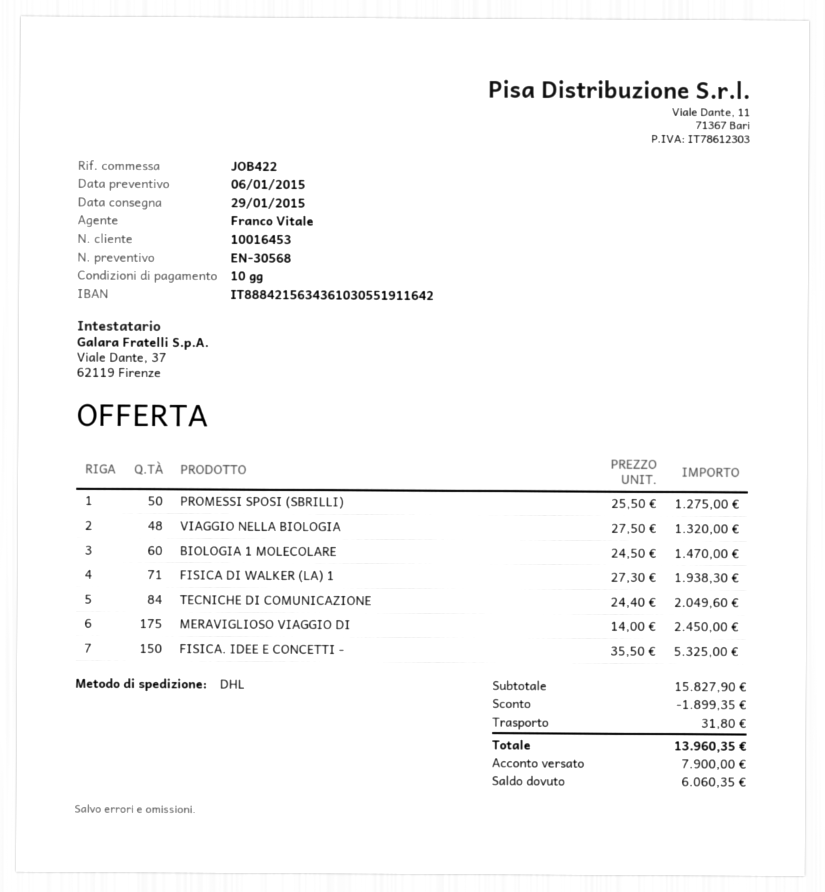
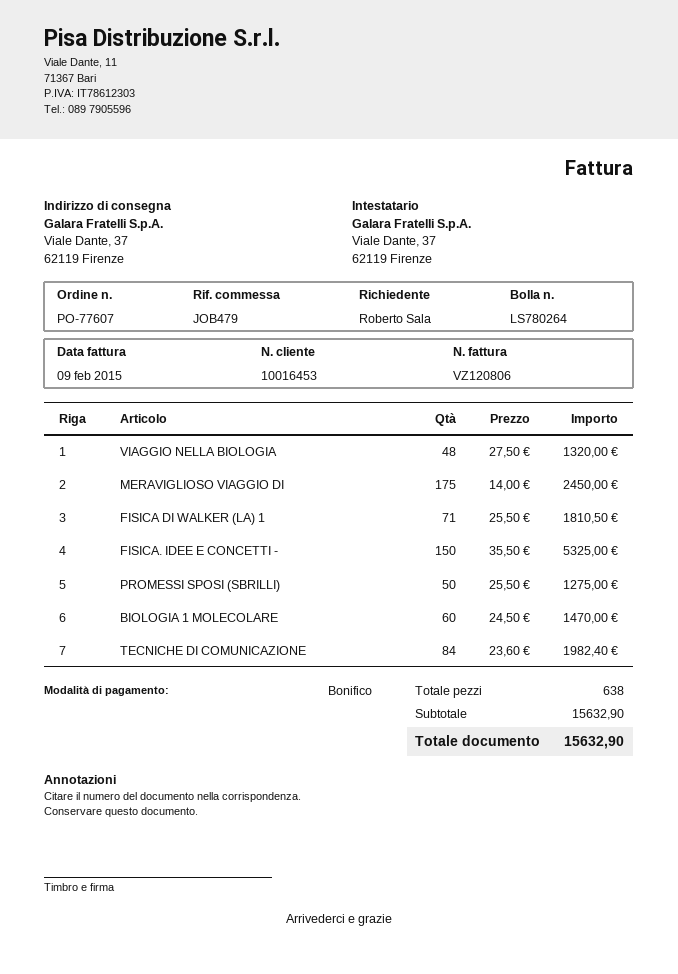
reference: JOB422 -> JOB479
FISICA DI WALKER (LA) 1: 71 x 27.30 = 1938.30 -> 71 x 25.50 = 1810.50
TECNICHE DI COMUNICAZIONE: 84 x 24.40 = 2049.60 -> 84 x 23.60 = 1982.40
subtotal: 15827.90 -> 15632.90
discount: 1899.35 -> none
shipping: 31.80 -> none
total: 13960.35 -> 15632.90

